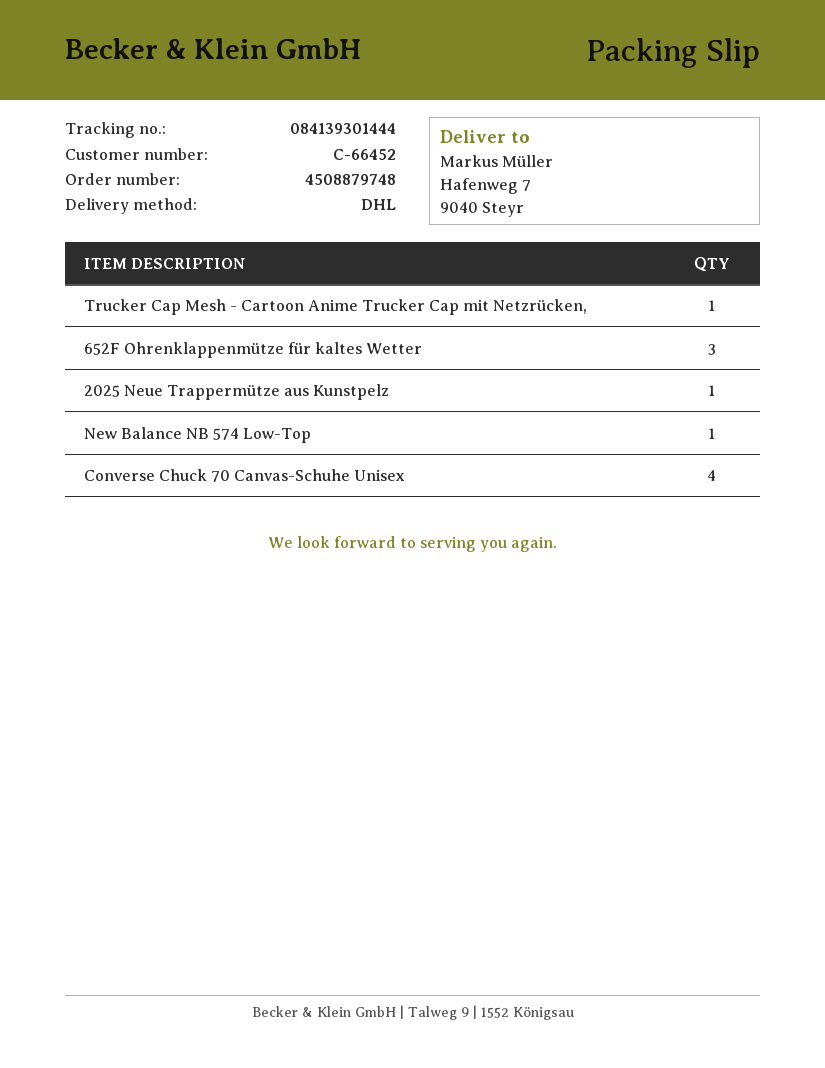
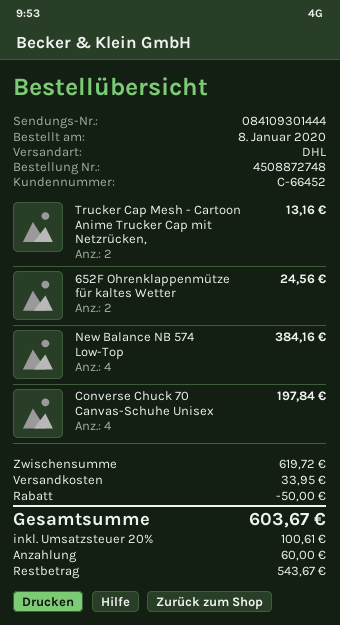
order number: 4508879748 -> 4508872748
tracking number: 084139301444 -> 084109301444
Trucker Cap Mesh - Cartoon Anime Trucker Cap mit Netzrücken,: 1 -> 2
652F Ohrenklappenmütze für kaltes Wetter: 3 -> 2
2025 Neue Trappermütze aus Kunstpelz: 1 -> none
New Balance NB 574 Low-Top: 1 -> 4

